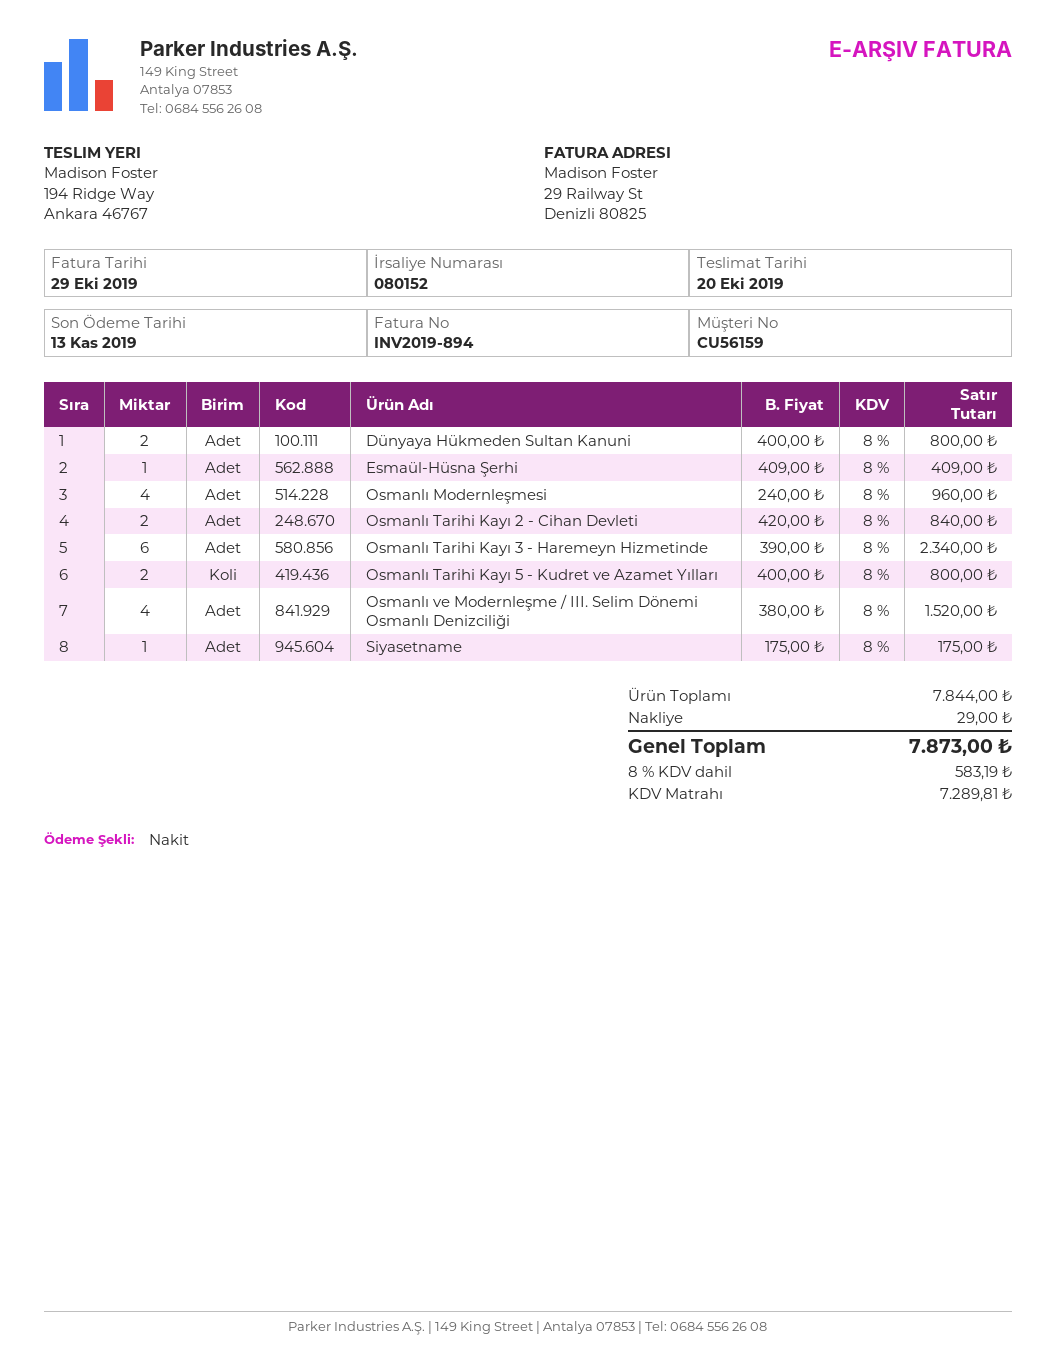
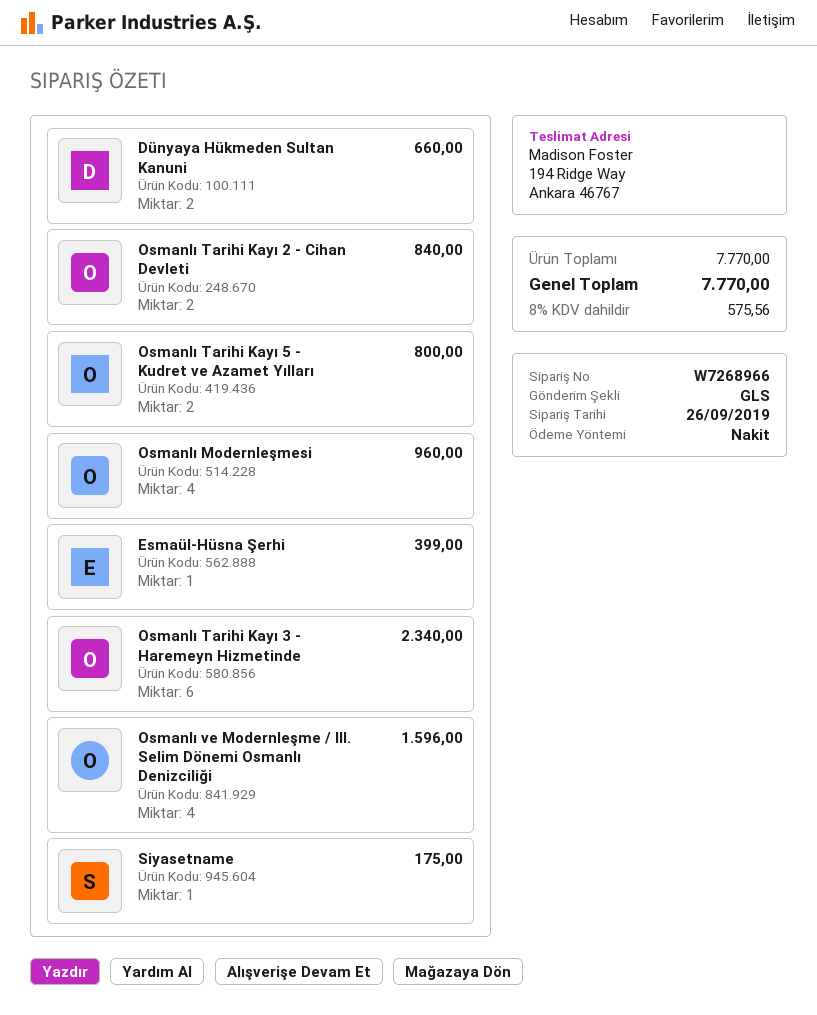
Dünyaya Hükmeden Sultan Kanuni: 2 for 800.00 -> 2 for 660.00
Esmaül-Hüsna Şerhi: 1 for 409.00 -> 1 for 399.00
Osmanlı ve Modernleşme / III. Selim Dönemi Osmanlı Denizciliği: 4 for 1520.00 -> 4 for 1596.00
subtotal: 7844.00 -> 7770.00
shipping: 29.00 -> none
tax: 8% = 583.19 -> 8% = 575.56
total: 7873.00 -> 7770.00

